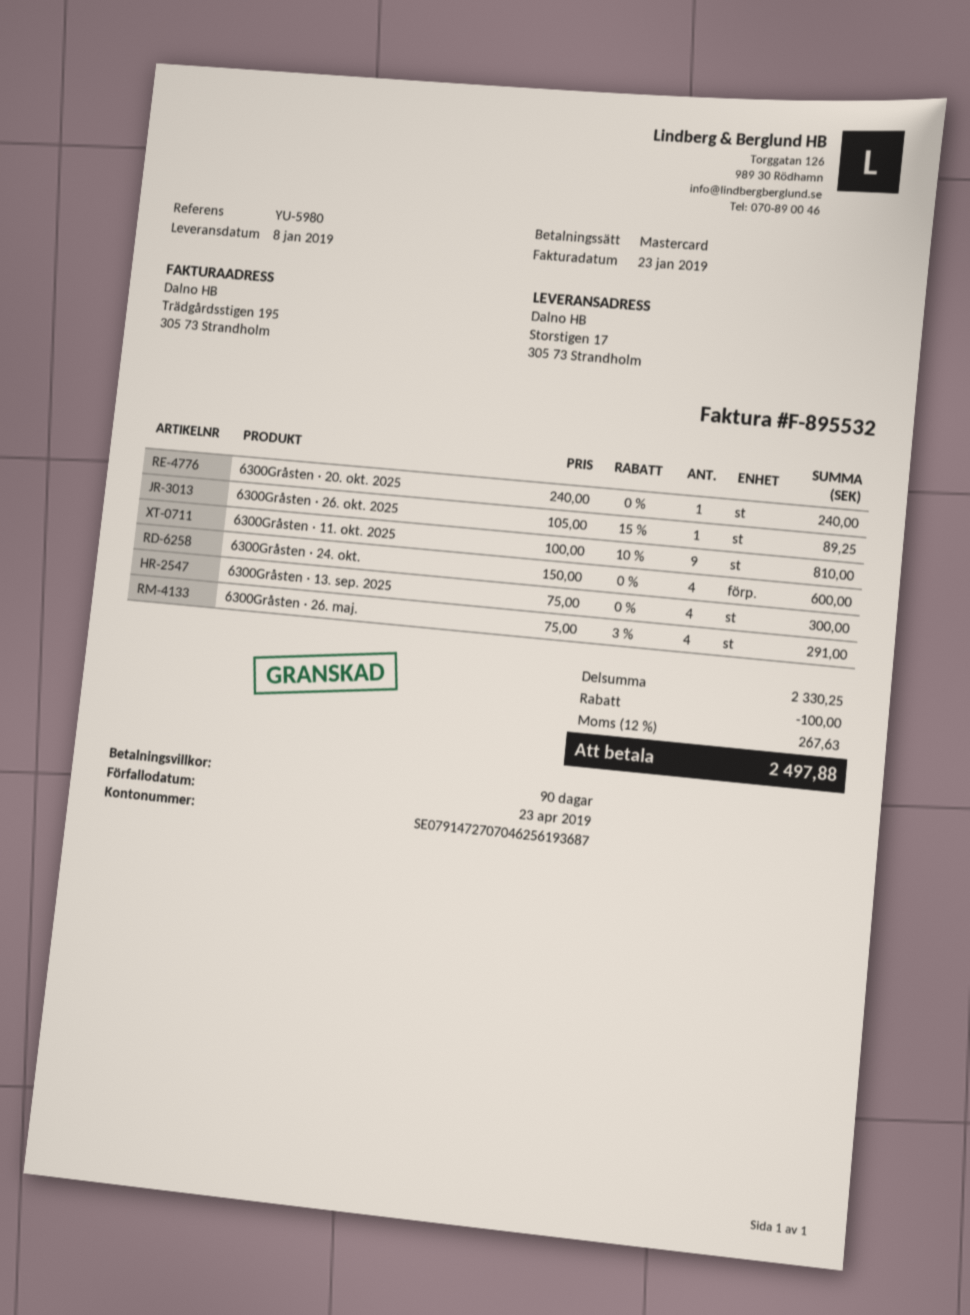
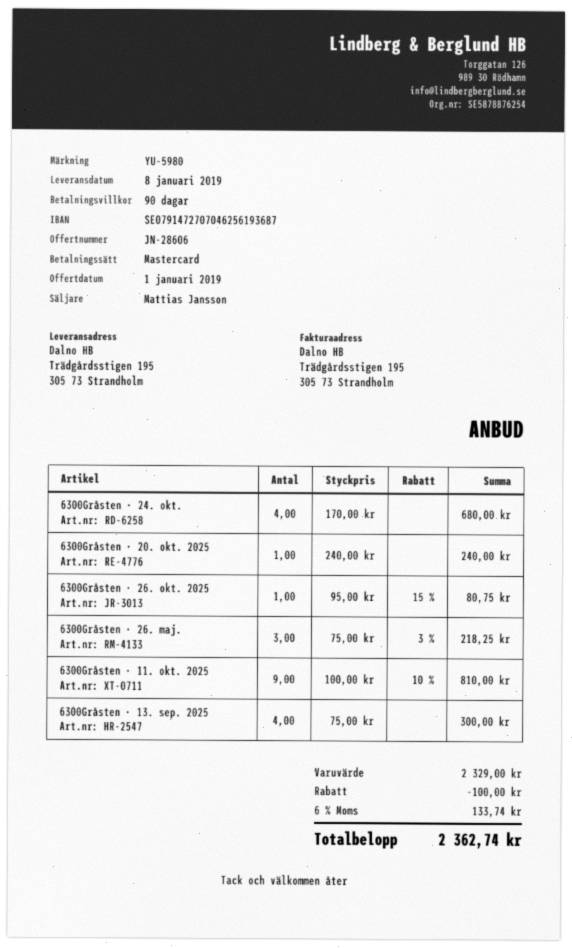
ship to: Storstigen 17, 305 73 Strandholm -> Trädgårdsstigen 195, 305 73 Strandholm
6300Gråsten · 26. okt. 2025: 1 x 105.00 - 15% = 89.25 -> 1 x 95.00 - 15% = 80.75
6300Gråsten · 24. okt.: 4 x 150.00 = 600.00 -> 4 x 170.00 = 680.00
6300Gråsten · 26. maj.: 4 x 75.00 - 3% = 291.00 -> 3 x 75.00 - 3% = 218.25
subtotal: 2330.25 -> 2329.00
tax: 12% = 267.63 -> 6% = 133.74
total: 2497.88 -> 2362.74

